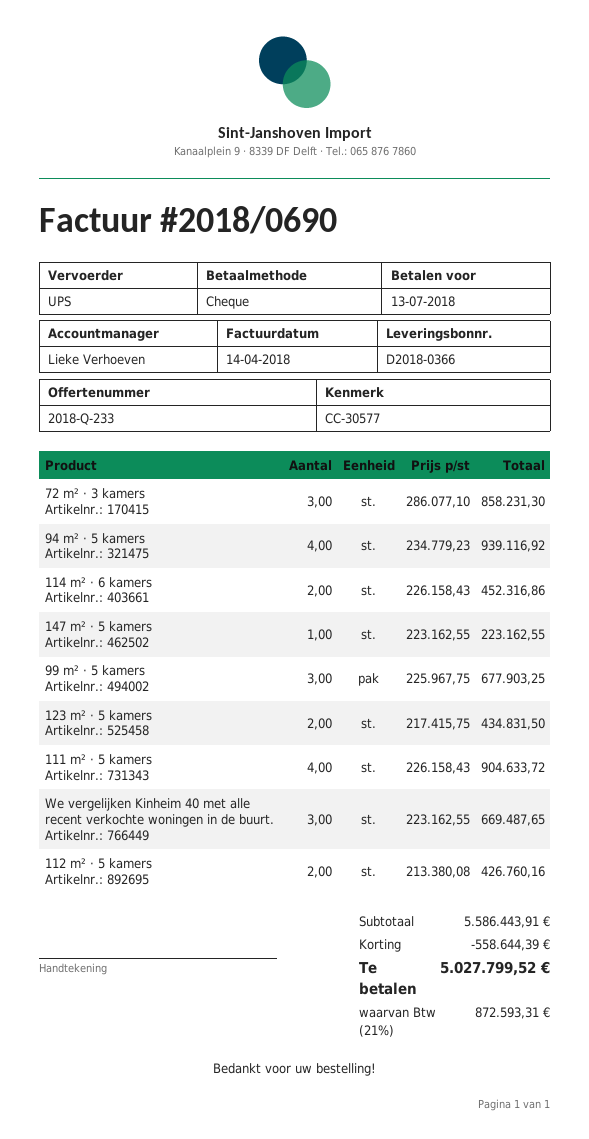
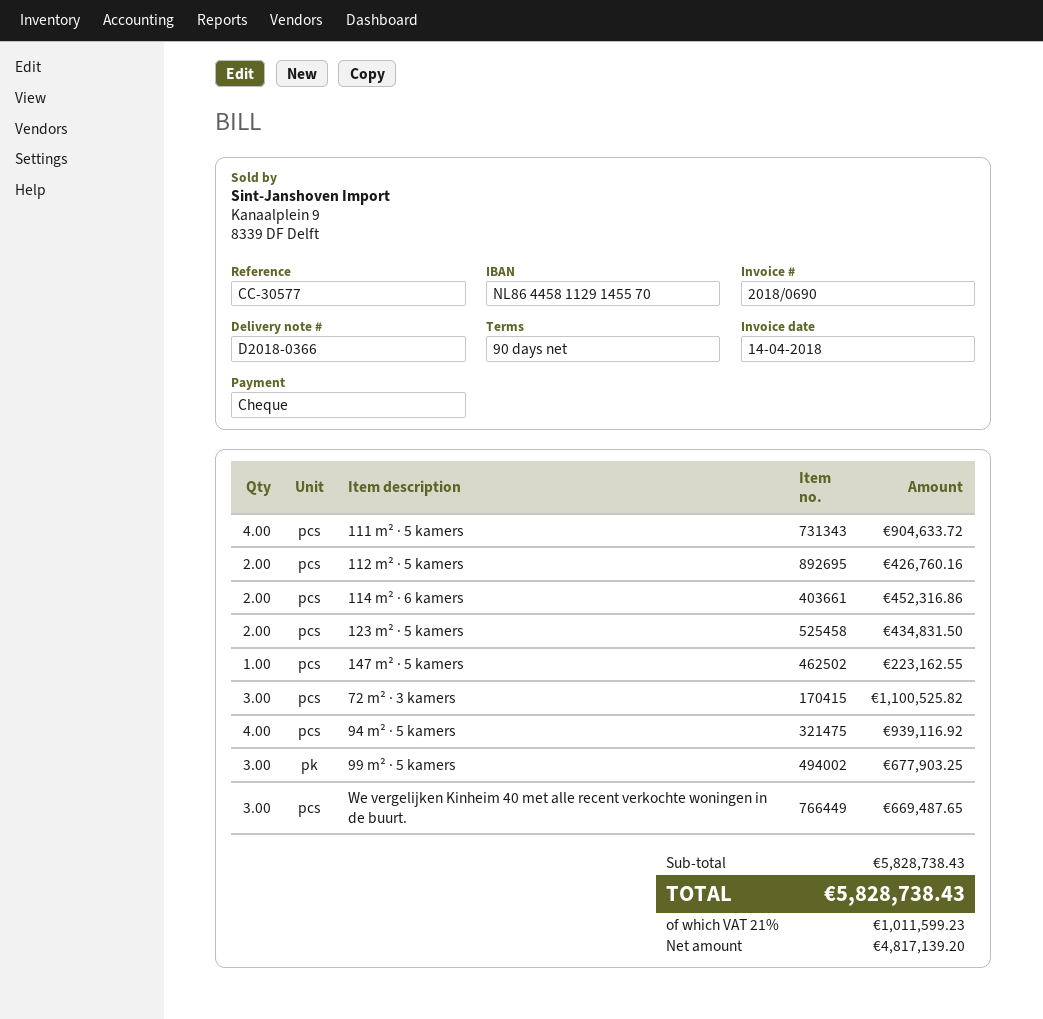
72 m² · 3 kamers: 3 for 858231.30 -> 3 for 1100525.82
subtotal: 5586443.91 -> 5828738.43
discount: 558644.39 -> none
tax: 21% = 872593.31 -> 21% = 1011599.23
total: 5027799.52 -> 5828738.43

